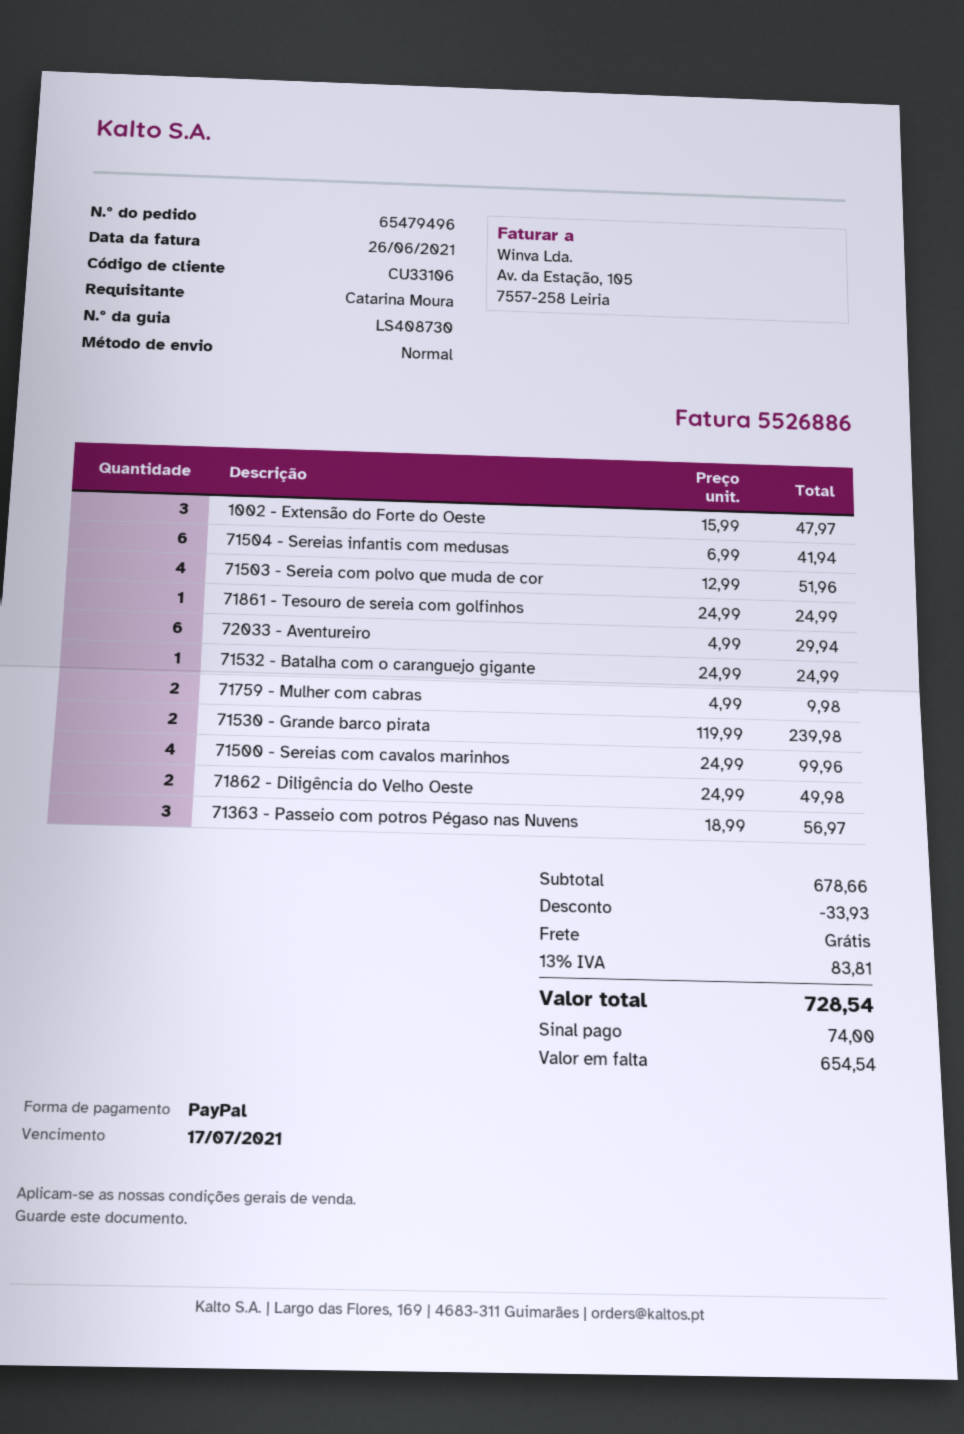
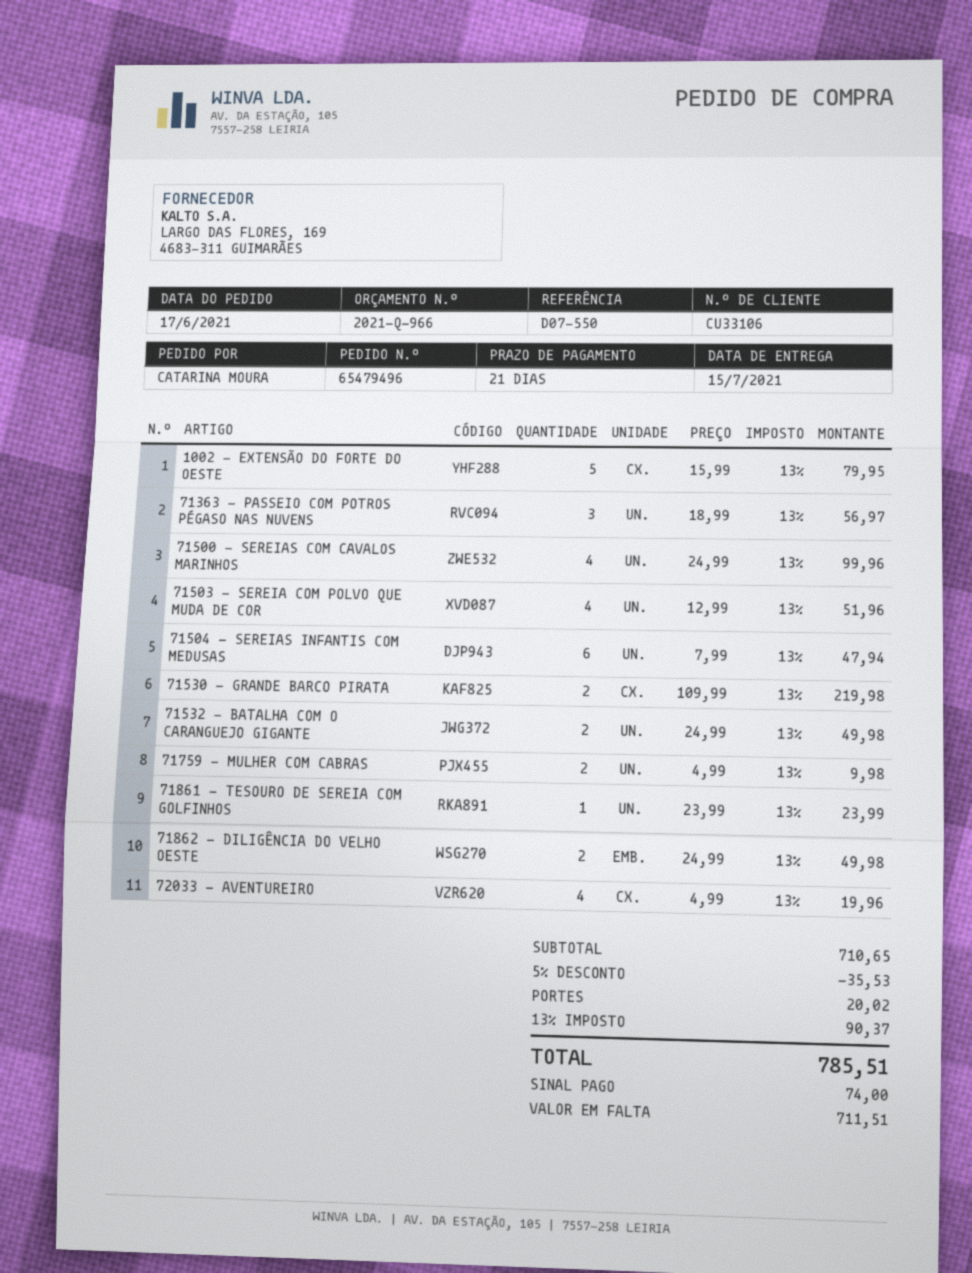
1002 - Extensão do Forte do Oeste: 3 x 15.99 = 47.97 -> 5 x 15.99 = 79.95
71504 - Sereias infantis com medusas: 6 x 6.99 = 41.94 -> 6 x 7.99 = 47.94
71861 - Tesouro de sereia com golfinhos: 1 x 24.99 = 24.99 -> 1 x 23.99 = 23.99
72033 - Aventureiro: 6 x 4.99 = 29.94 -> 4 x 4.99 = 19.96
71532 - Batalha com o caranguejo gigante: 1 x 24.99 = 24.99 -> 2 x 24.99 = 49.98
71530 - Grande barco pirata: 2 x 119.99 = 239.98 -> 2 x 109.99 = 219.98
subtotal: 678.66 -> 710.65
discount: 33.93 -> 35.53
shipping: 0.00 -> 20.02
tax: 13% = 83.81 -> 13% = 90.37
total: 728.54 -> 785.51
balance: 654.54 -> 711.51

